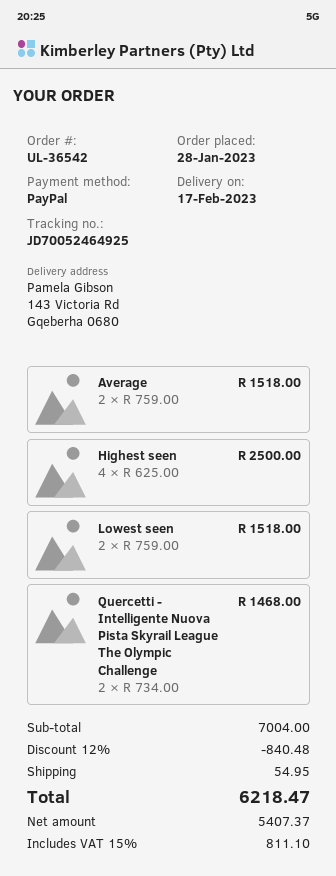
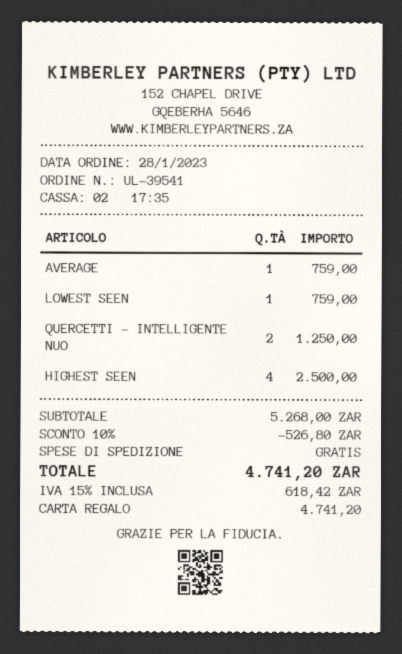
order number: UL-36542 -> UL-39541
payment method: PayPal -> gift card
Average: 2 for 1518.00 -> 1 for 759.00
Lowest seen: 2 for 1518.00 -> 1 for 759.00
Quercetti - Intelligente Nuova Pista Skyrail League The Olympic Challenge: 2 for 1468.00 -> 2 for 1250.00
subtotal: 7004.00 -> 5268.00
discount: 12% = 840.48 -> 10% = 526.80
shipping: 54.95 -> 0.00
tax: 15% = 811.10 -> 15% = 618.42
total: 6218.47 -> 4741.20

